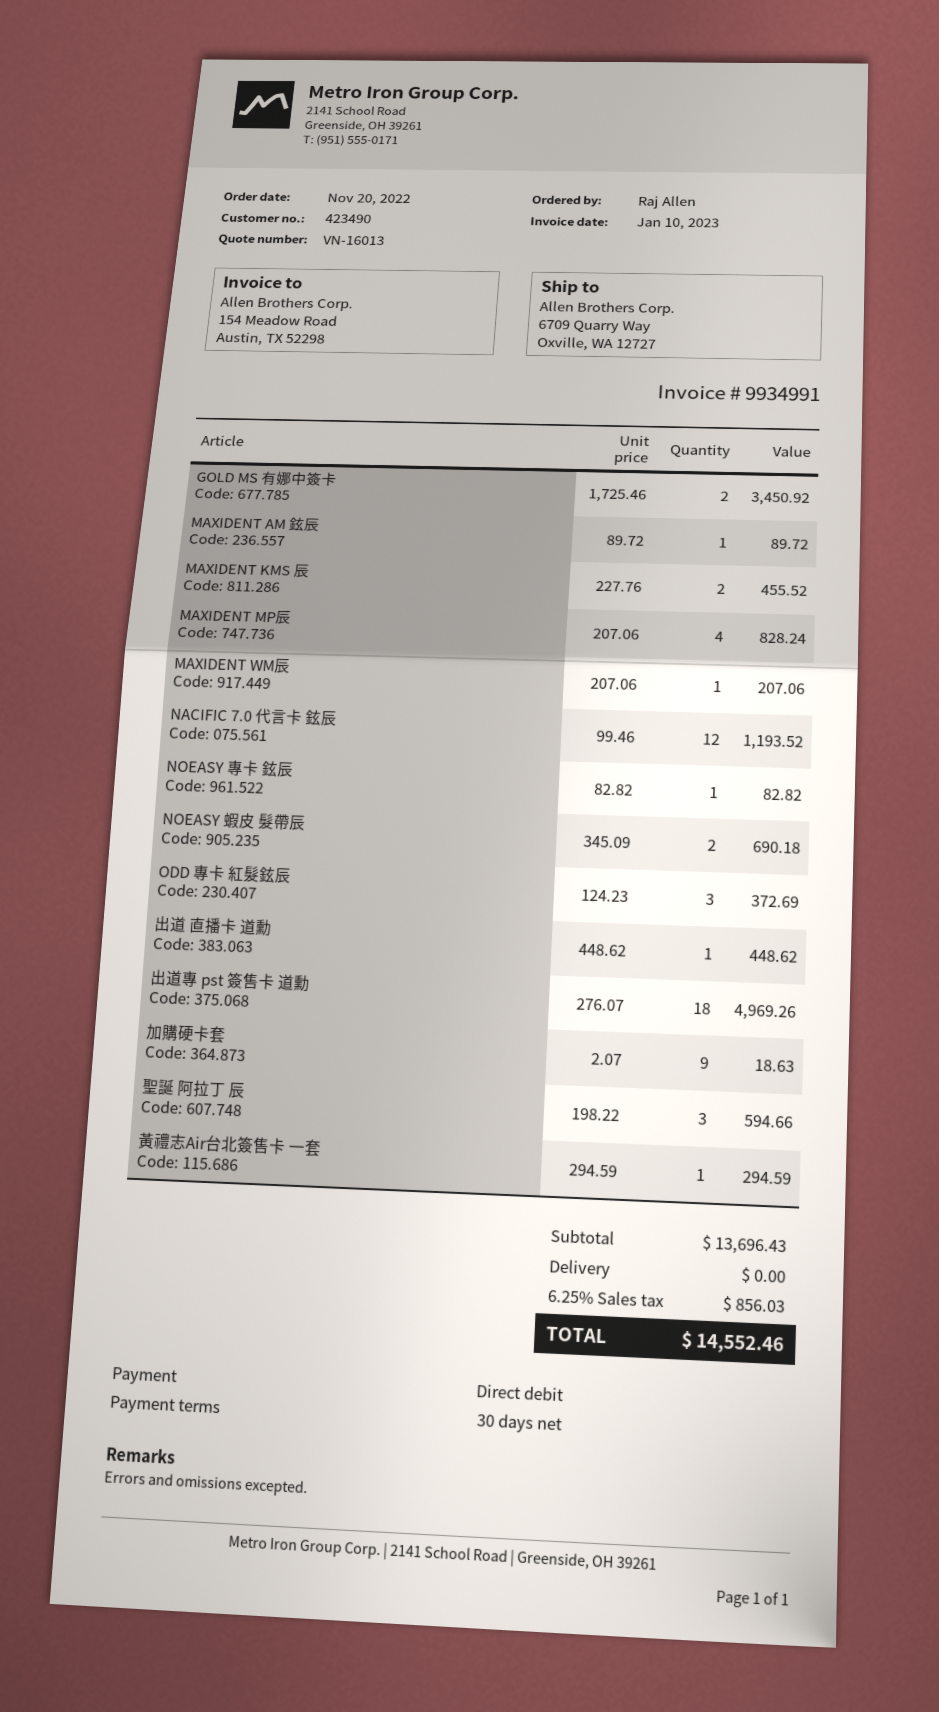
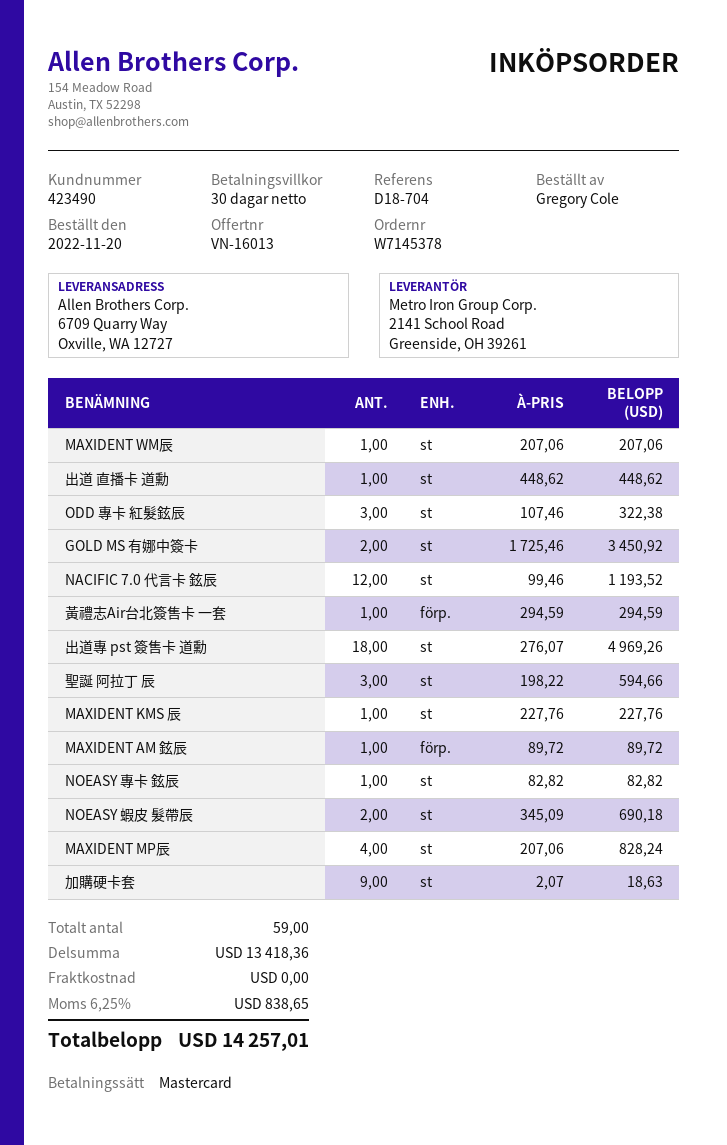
ordered by: Raj Allen -> Gregory Cole
payment method: direct debit -> Mastercard
MAXIDENT KMS 辰: 2 x 227.76 = 455.52 -> 1 x 227.76 = 227.76
ODD 專卡 紅髮鉉辰: 3 x 124.23 = 372.69 -> 3 x 107.46 = 322.38
subtotal: 13696.43 -> 13418.36
tax: 6.25% = 856.03 -> 6.25% = 838.65
total: 14552.46 -> 14257.01

